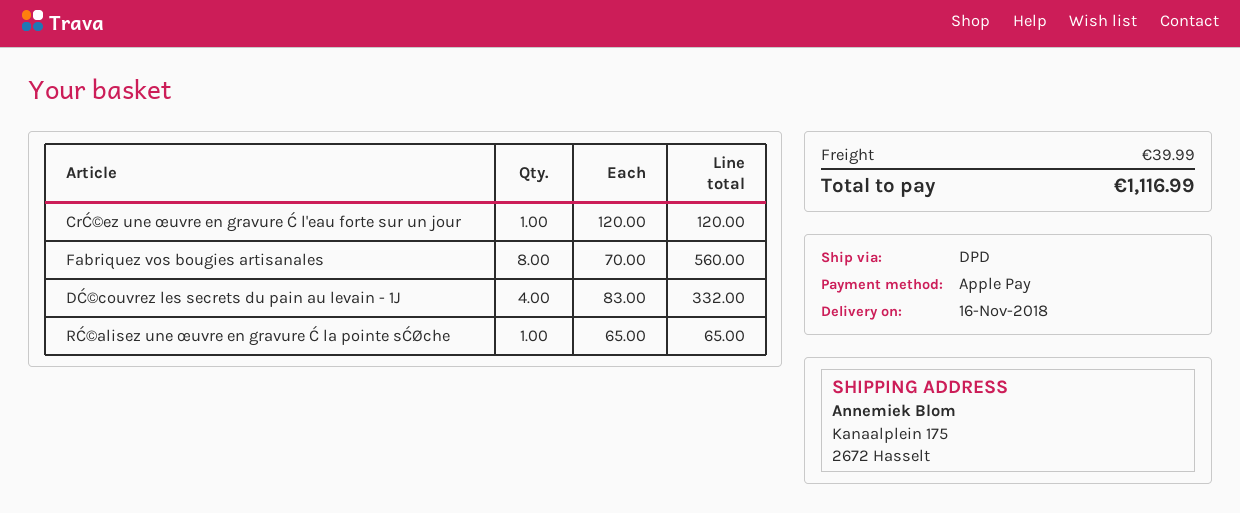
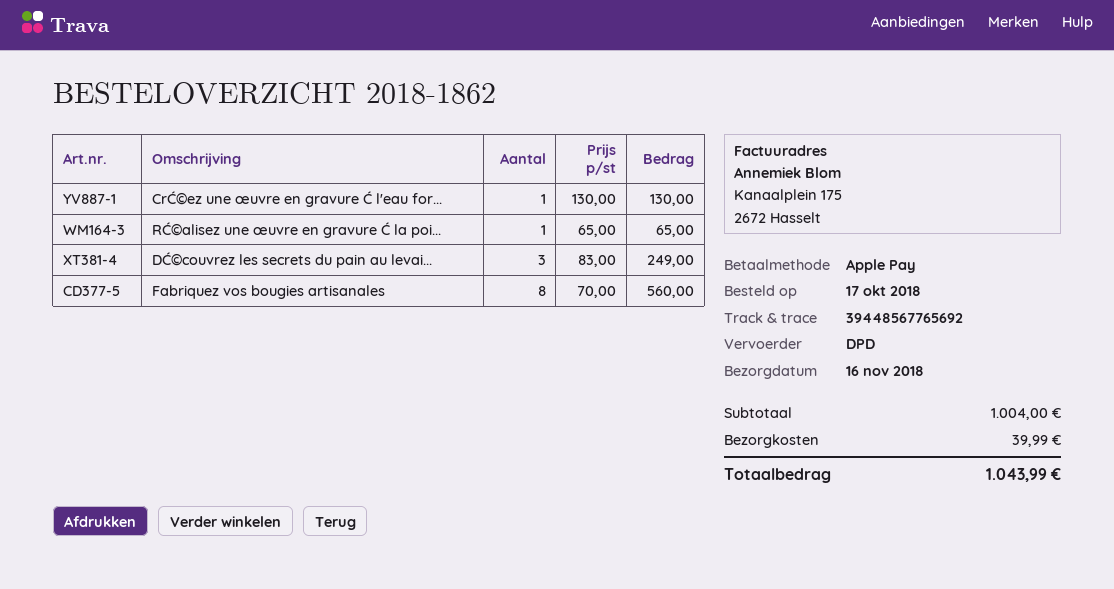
CrĆ©ez une œuvre en gravure Ć l'eau forte sur un jour: 1 x 120.00 = 120.00 -> 1 x 130.00 = 130.00
DĆ©couvrez les secrets du pain au levain - 1J: 4 x 83.00 = 332.00 -> 3 x 83.00 = 249.00
total: 1116.99 -> 1043.99

